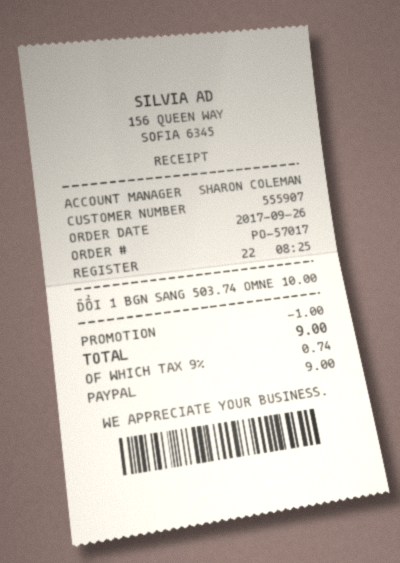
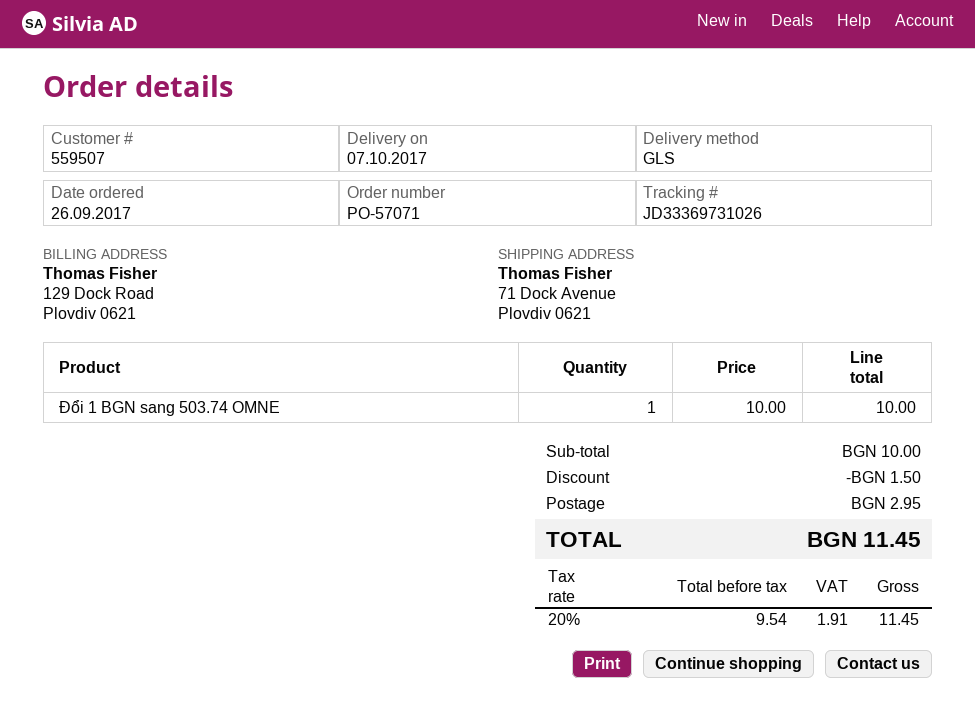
order number: PO-57017 -> PO-57071
customer number: 555907 -> 559507
discount: 1.00 -> 1.50
shipping: none -> 2.95
tax: 9% = 0.74 -> 20% = 1.91
total: 9.00 -> 11.45

